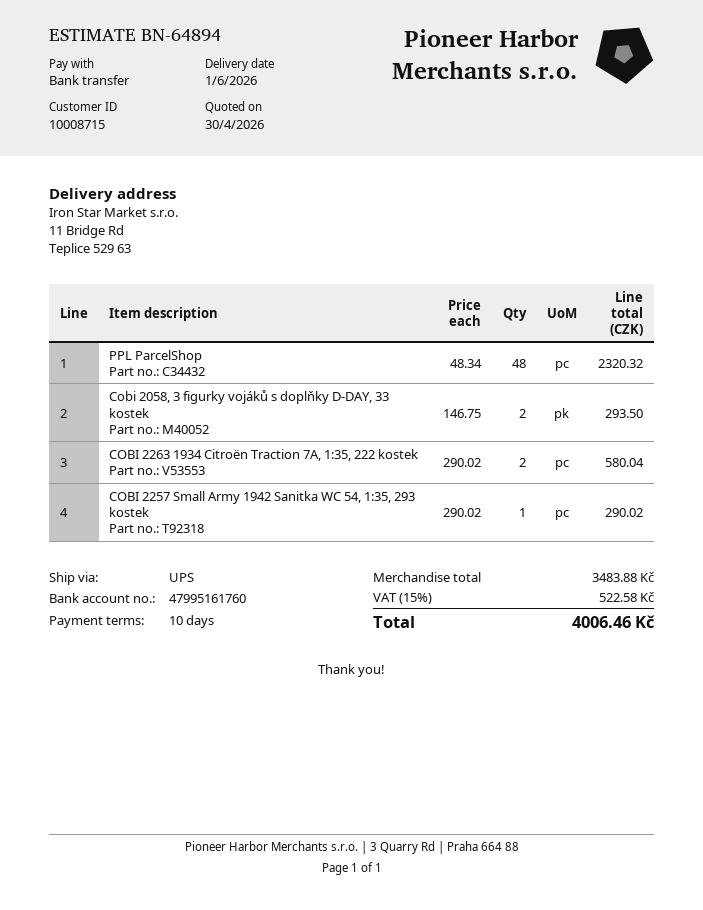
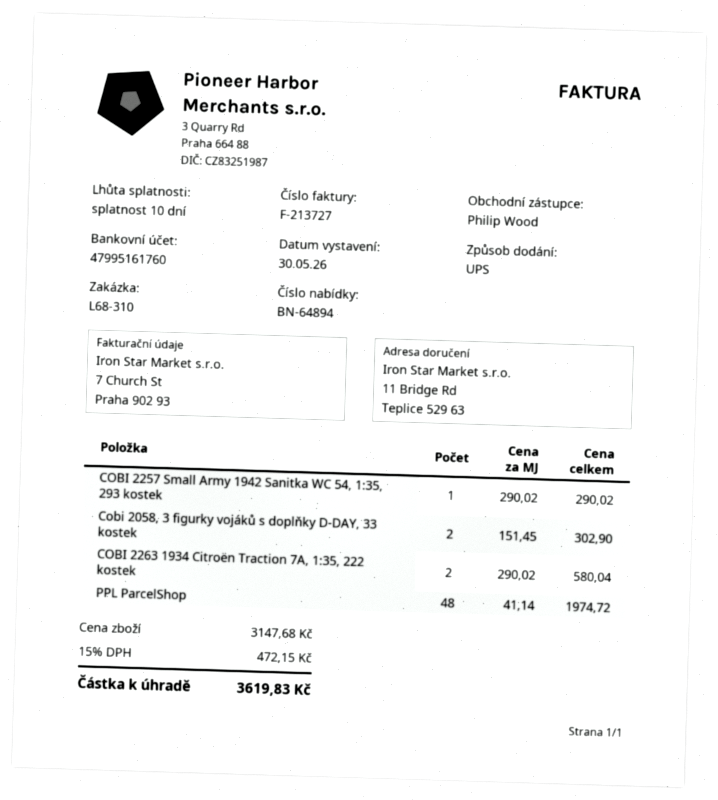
PPL ParcelShop: 48 x 48.34 = 2320.32 -> 48 x 41.14 = 1974.72
Cobi 2058, 3 figurky vojáků s doplňky D-DAY, 33 kostek: 2 x 146.75 = 293.50 -> 2 x 151.45 = 302.90
subtotal: 3483.88 -> 3147.68
tax: 15% = 522.58 -> 15% = 472.15
total: 4006.46 -> 3619.83

